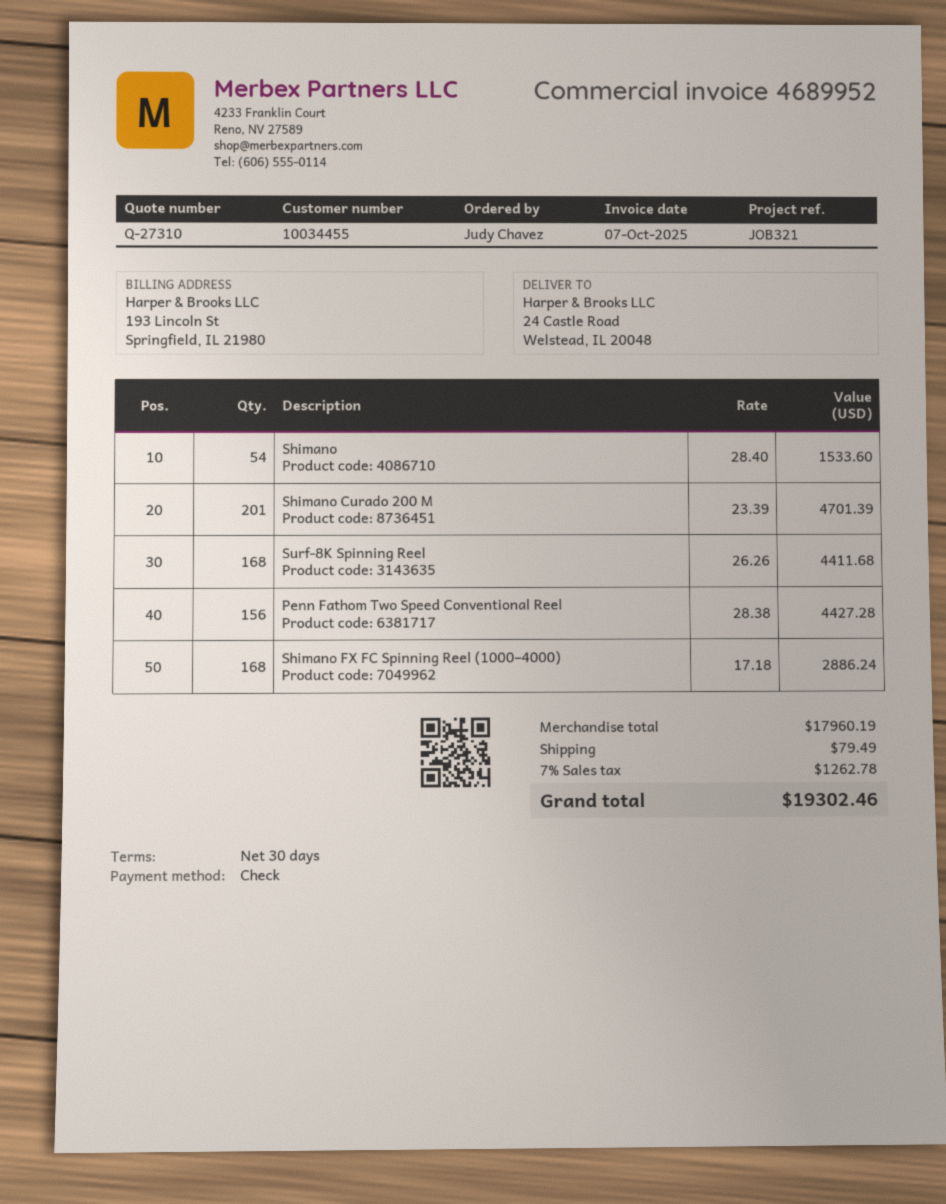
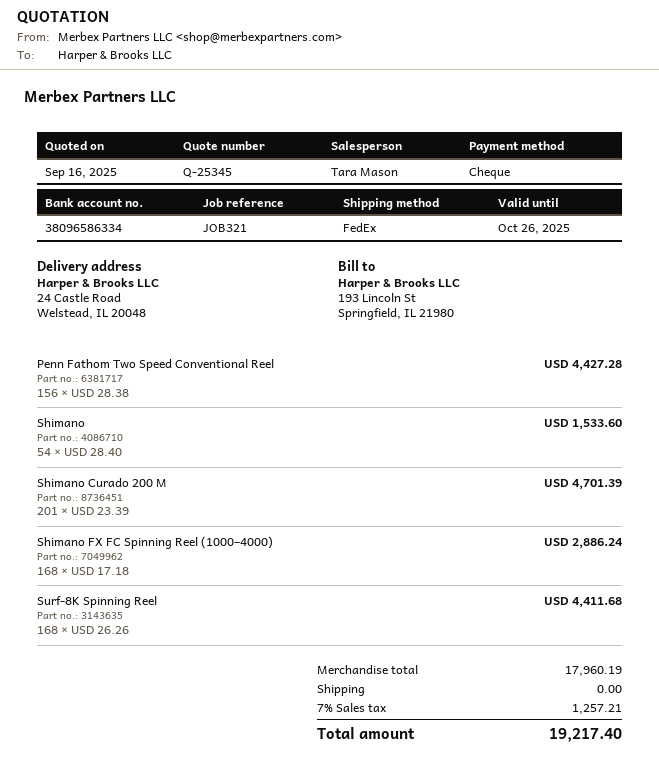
quote number: Q-27310 -> Q-25345
shipping: 79.49 -> 0.00
tax: 7% = 1262.78 -> 7% = 1257.21
total: 19302.46 -> 19217.40

